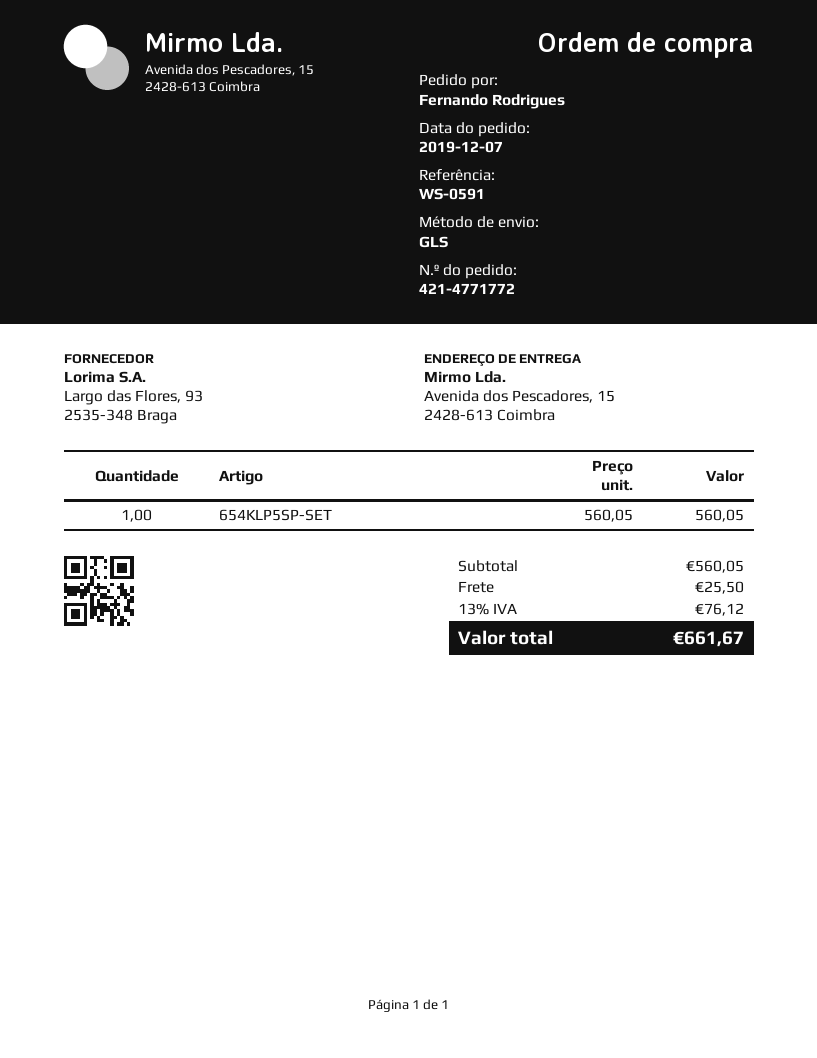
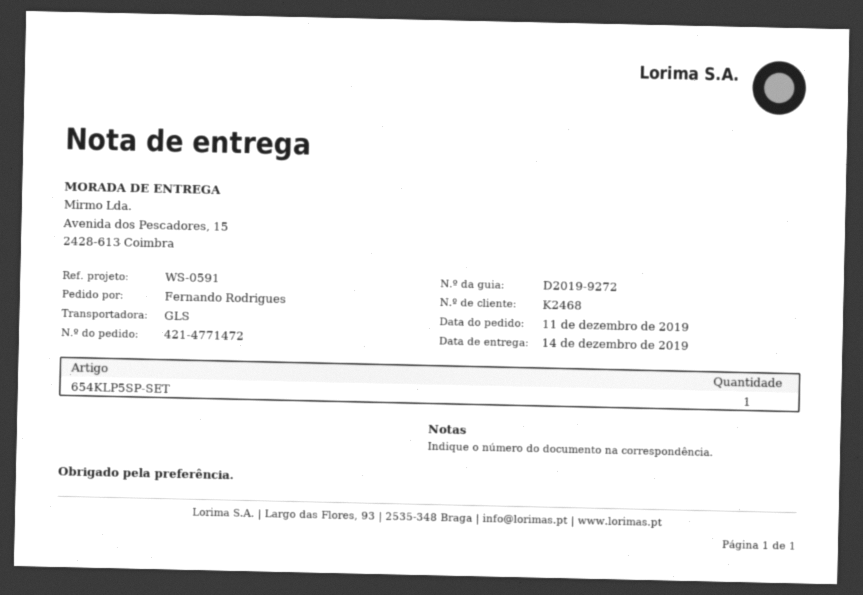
order number: 421-4771772 -> 421-4771472
order date: 2019-12-07 -> 2019-12-11

